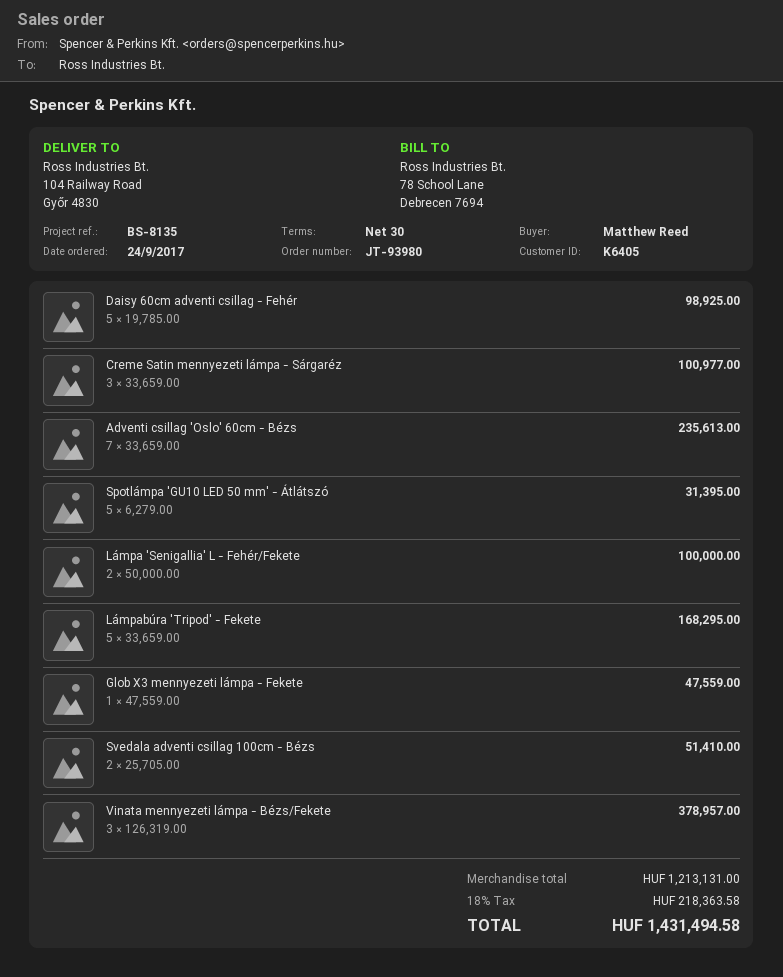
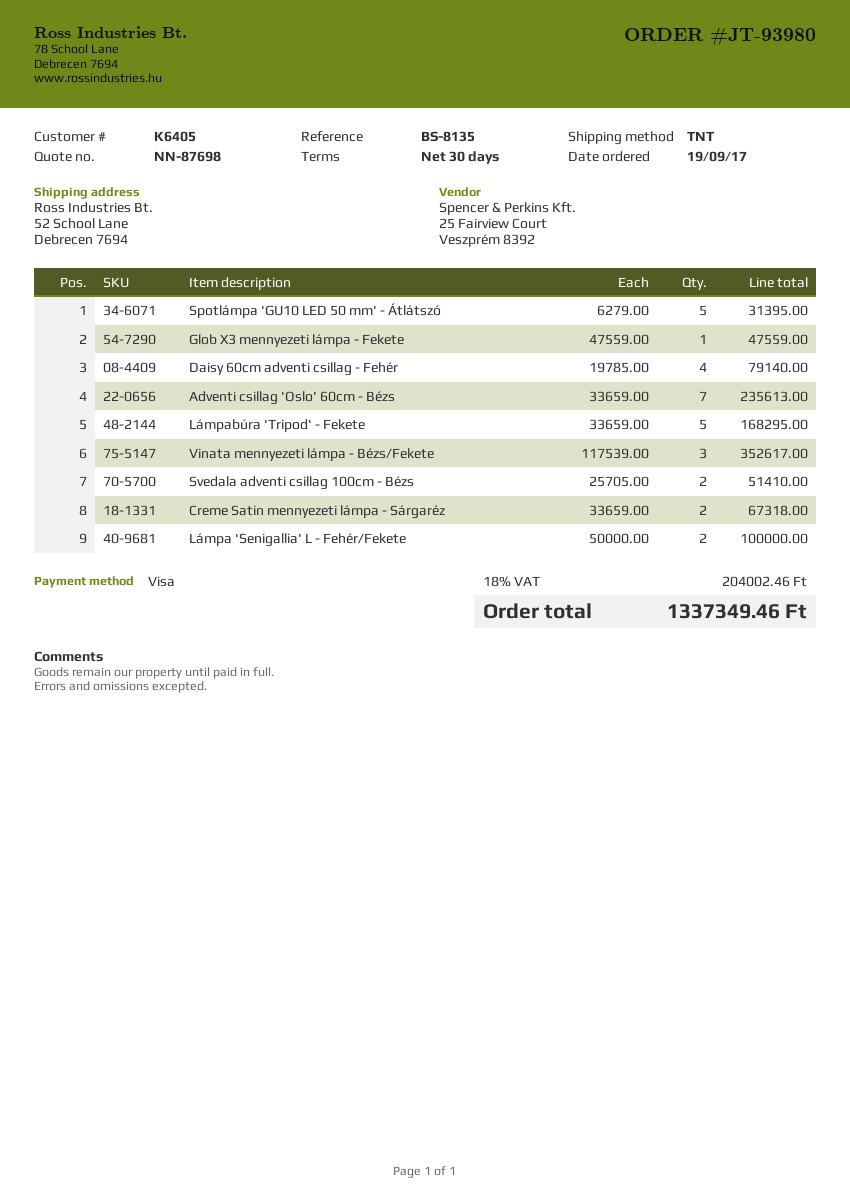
order date: 2017-09-24 -> 2017-09-19
ship to: 104 Railway Road, Győr 4830 -> 52 School Lane, Debrecen 7694
Daisy 60cm adventi csillag - Fehér: 5 x 19785.00 = 98925.00 -> 4 x 19785.00 = 79140.00
Creme Satin mennyezeti lámpa - Sárgaréz: 3 x 33659.00 = 100977.00 -> 2 x 33659.00 = 67318.00
Vinata mennyezeti lámpa - Bézs/Fekete: 3 x 126319.00 = 378957.00 -> 3 x 117539.00 = 352617.00
tax: 18% = 218363.58 -> 18% = 204002.46
total: 1431494.58 -> 1337349.46

